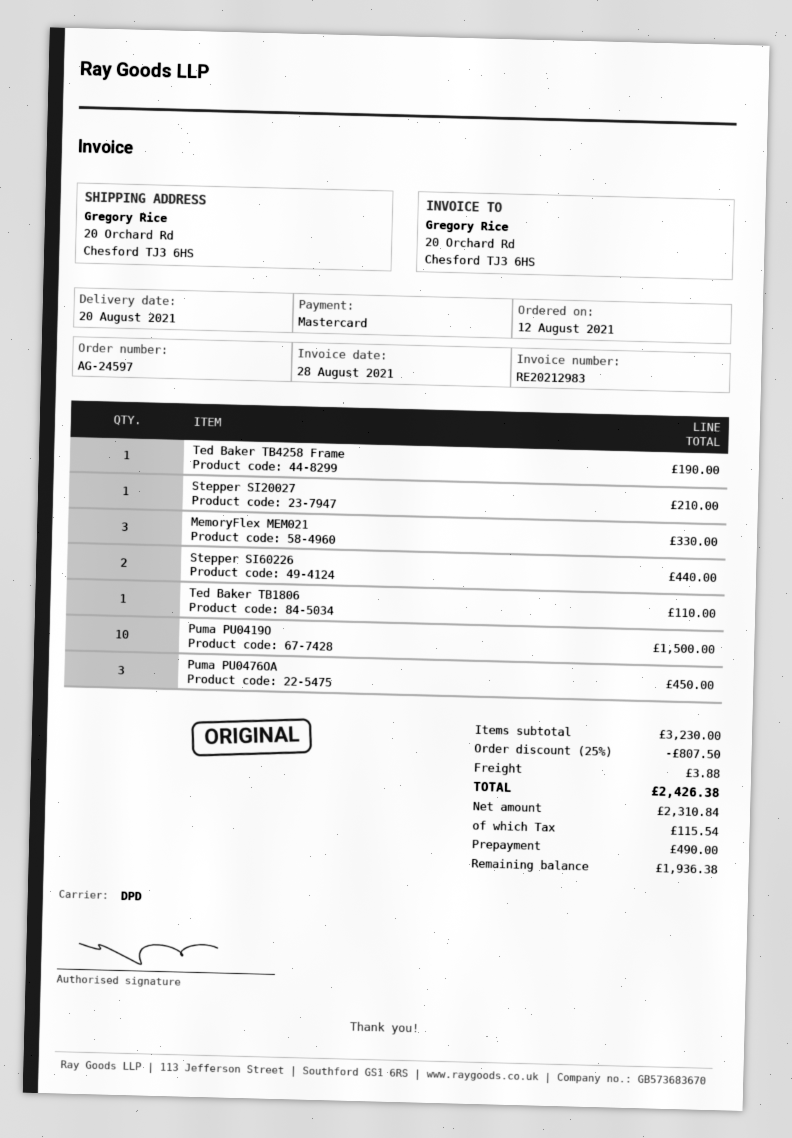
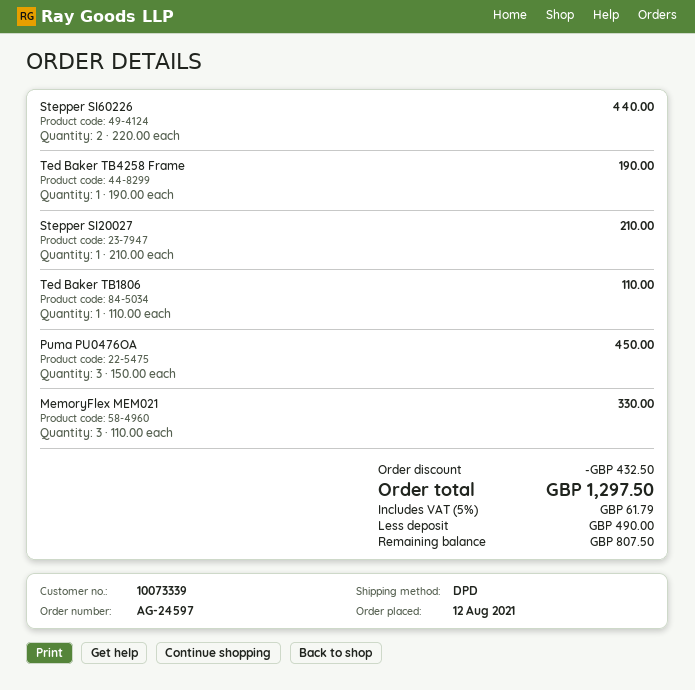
Puma PU0419O: 10 for 1500.00 -> none
discount: 807.50 -> 432.50
shipping: 3.88 -> none
tax: 115.54 -> 61.79
total: 2426.38 -> 1297.50
balance: 1936.38 -> 807.50

